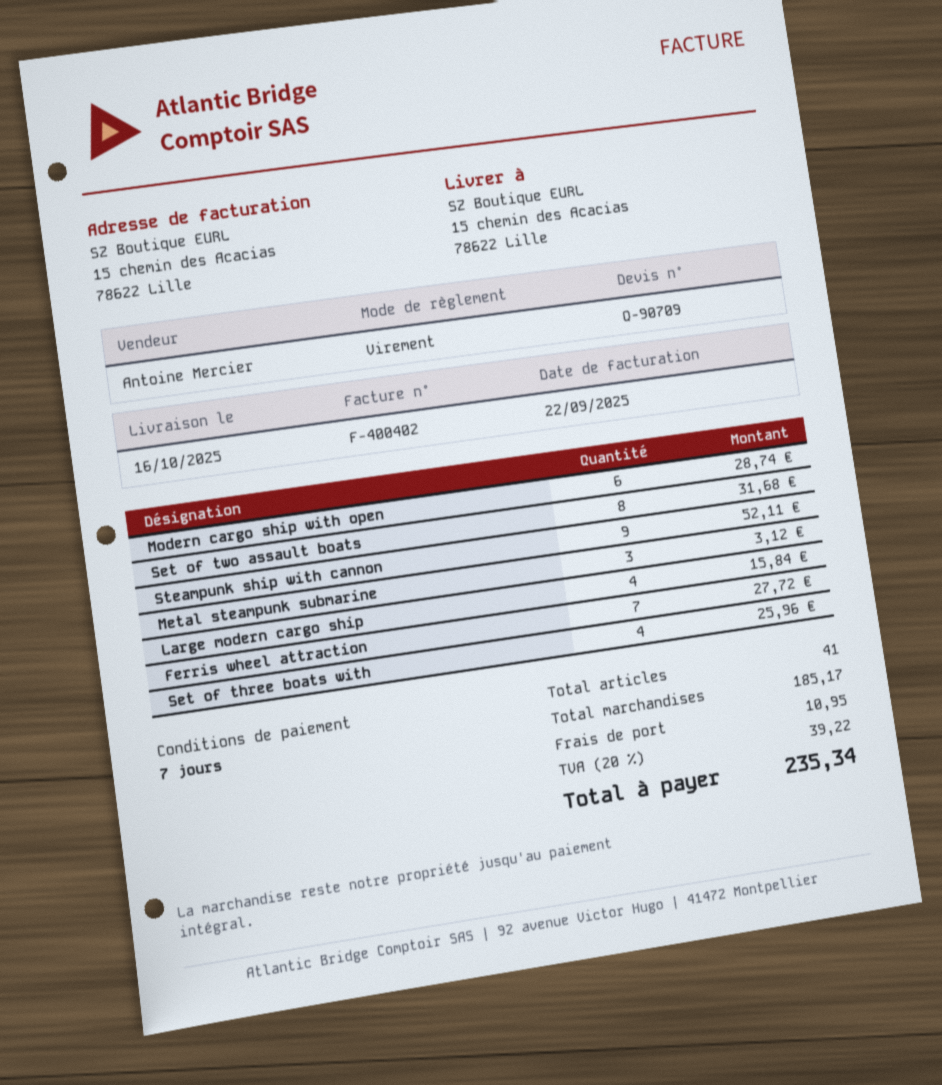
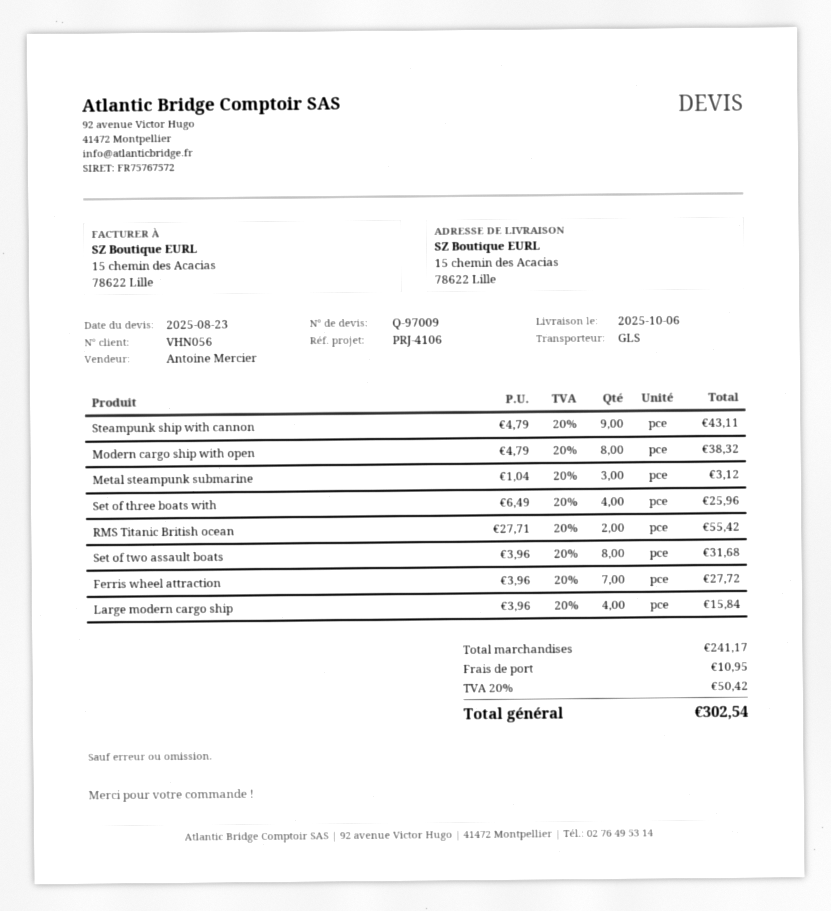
quote number: Q-90709 -> Q-97009
delivery date: 2025-10-16 -> 2025-10-06
Modern cargo ship with open: 6 for 28.74 -> 8 for 38.32
Steampunk ship with cannon: 9 for 52.11 -> 9 for 43.11
RMS Titanic British ocean: none -> 2 for 55.42
subtotal: 185.17 -> 241.17
tax: 20% = 39.22 -> 20% = 50.42
total: 235.34 -> 302.54

